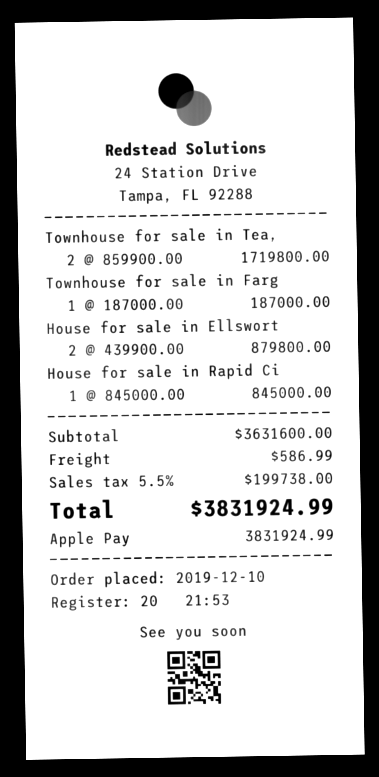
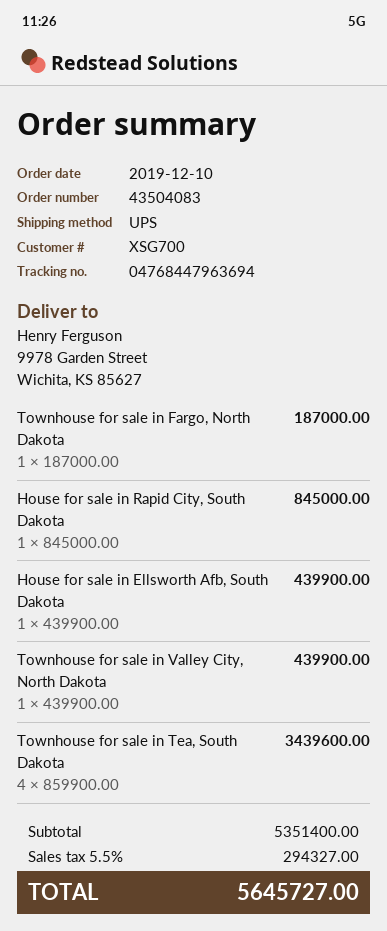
Townhouse for sale in Tea,: 2 x 859900.00 = 1719800.00 -> 4 x 859900.00 = 3439600.00
House for sale in Ellswort: 2 x 439900.00 = 879800.00 -> 1 x 439900.00 = 439900.00
Townhouse for sale in Valley City, North Dakota: none -> 1 x 439900.00 = 439900.00
subtotal: 3631600.00 -> 5351400.00
shipping: 586.99 -> none
tax: 5.5% = 199738.00 -> 5.5% = 294327.00
total: 3831924.99 -> 5645727.00

